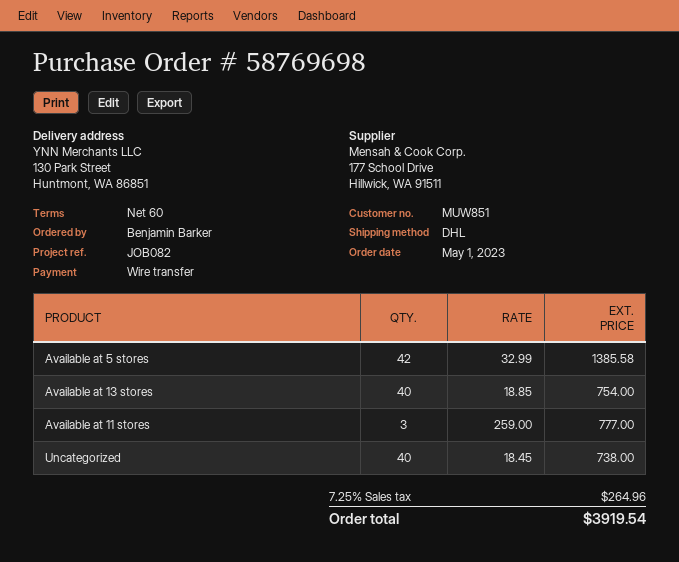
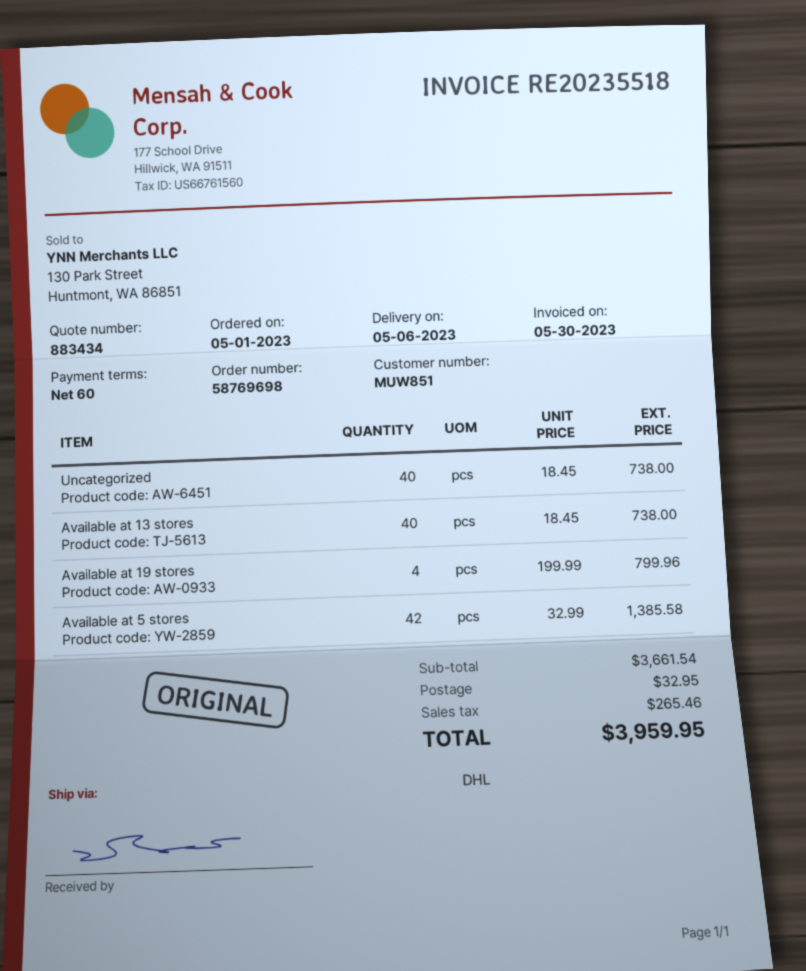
Available at 13 stores: 40 x 18.85 = 754.00 -> 40 x 18.45 = 738.00
Available at 11 stores: 3 x 259.00 = 777.00 -> none
Available at 19 stores: none -> 4 x 199.99 = 799.96
shipping: none -> 32.95
tax: 264.96 -> 265.46
total: 3919.54 -> 3959.95

